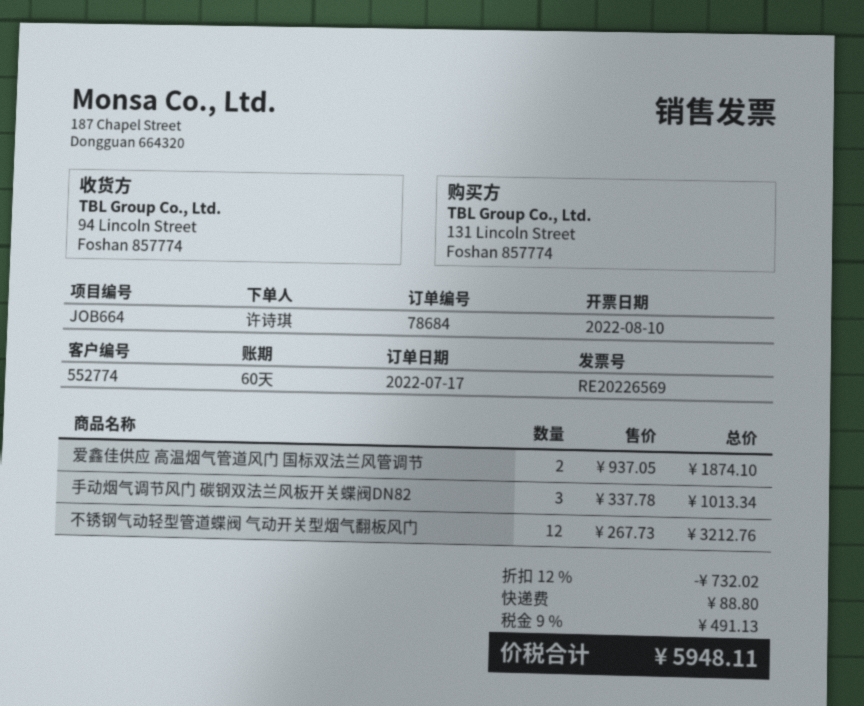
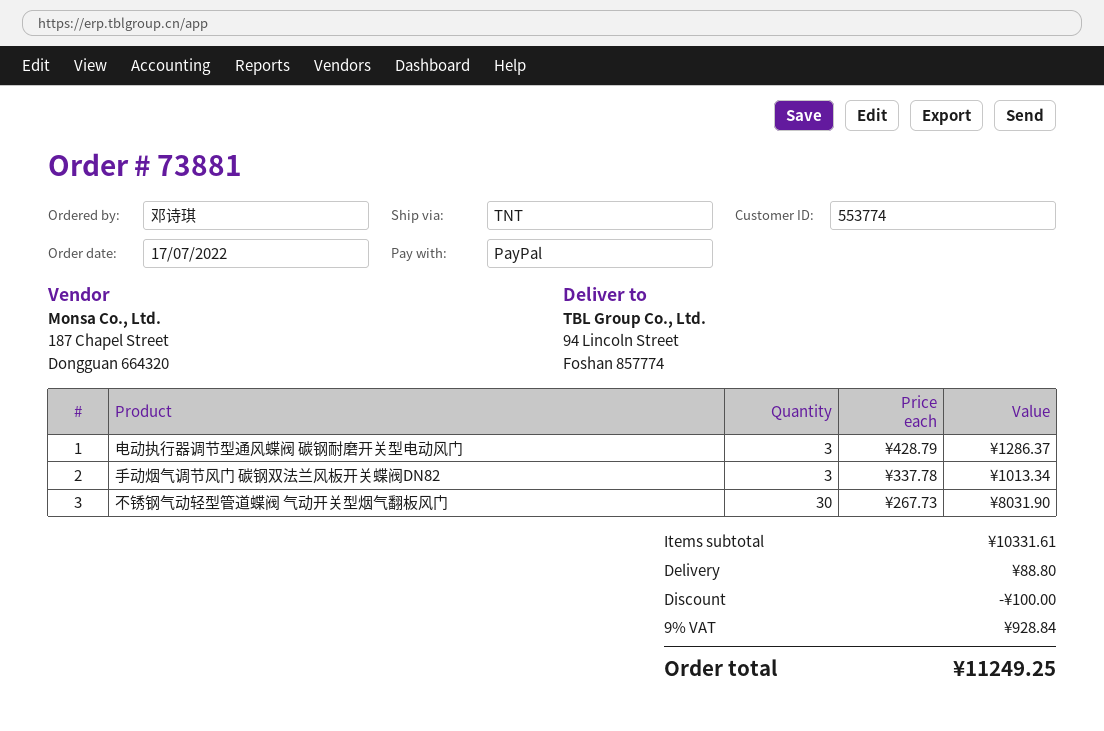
order number: 78684 -> 73881
customer number: 552774 -> 553774
ordered by: 许诗琪 -> 邓诗琪
爱鑫佳供应 高温烟气管道风门 国标双法兰风管调节: 2 x 937.05 = 1874.10 -> none
不锈钢气动轻型管道蝶阀 气动开关型烟气翻板风门: 12 x 267.73 = 3212.76 -> 30 x 267.73 = 8031.90
电动执行器调节型通风蝶阀 碳钢耐磨开关型电动风门: none -> 3 x 428.79 = 1286.37
discount: 732.02 -> 100.00
tax: 9% = 491.13 -> 9% = 928.84
total: 5948.11 -> 11249.25

